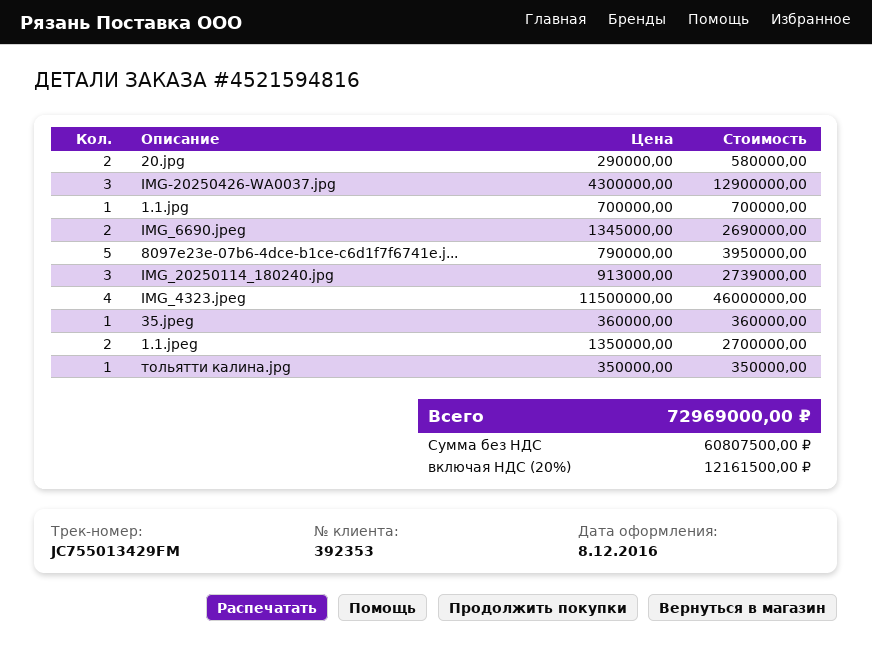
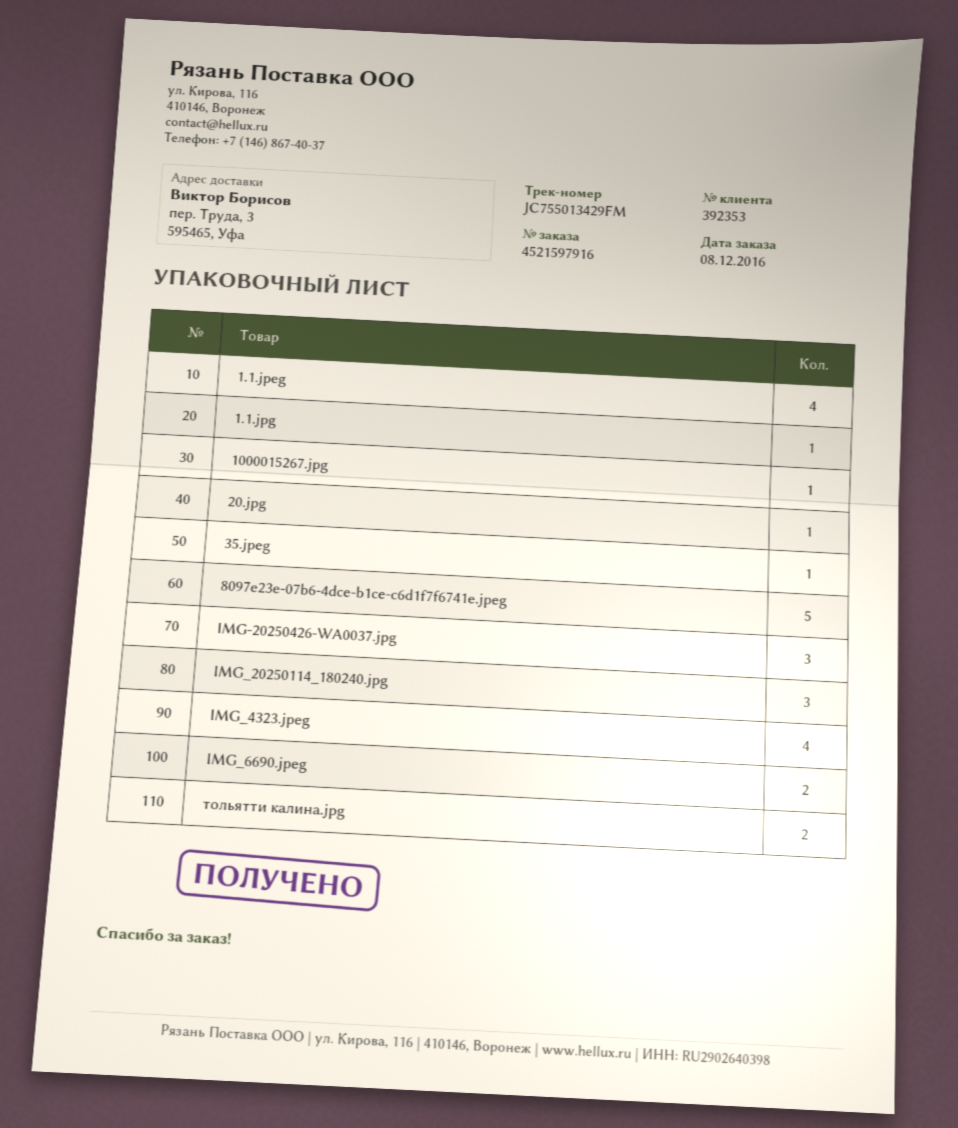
order number: 4521594816 -> 4521597916
20.jpg: 2 -> 1
1.1.jpeg: 2 -> 4
тольятти калина.jpg: 1 -> 2
1000015267.jpg: none -> 1

